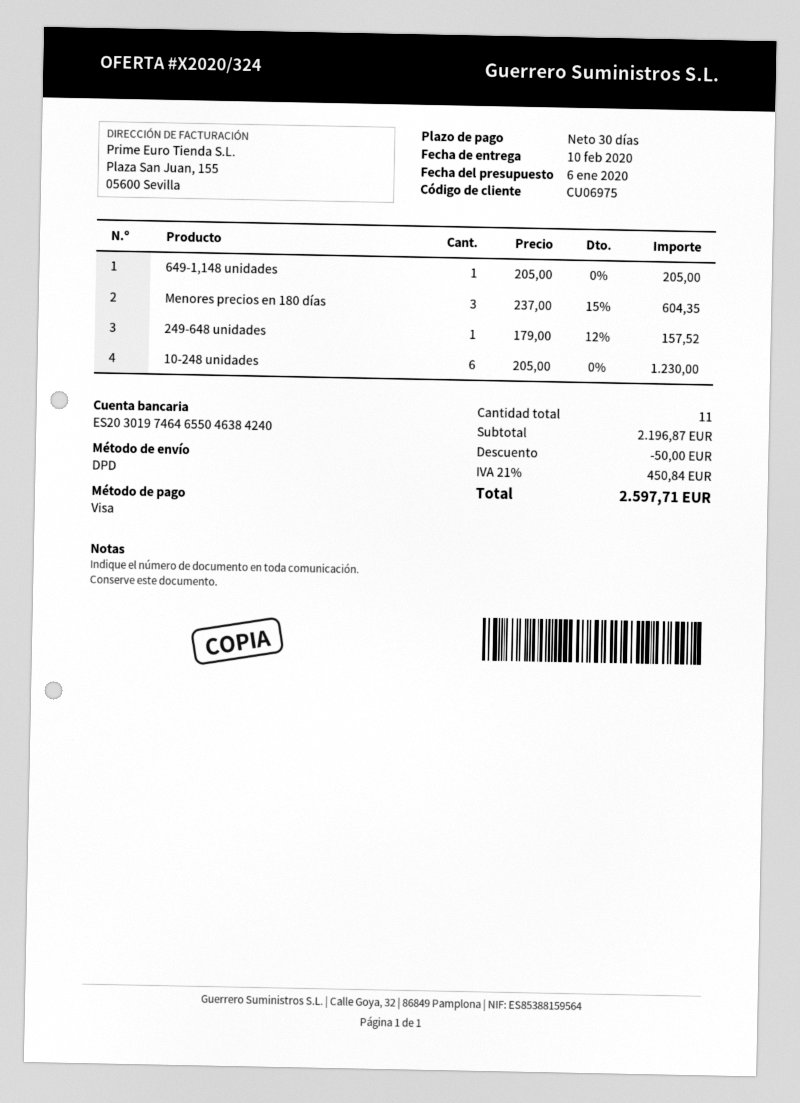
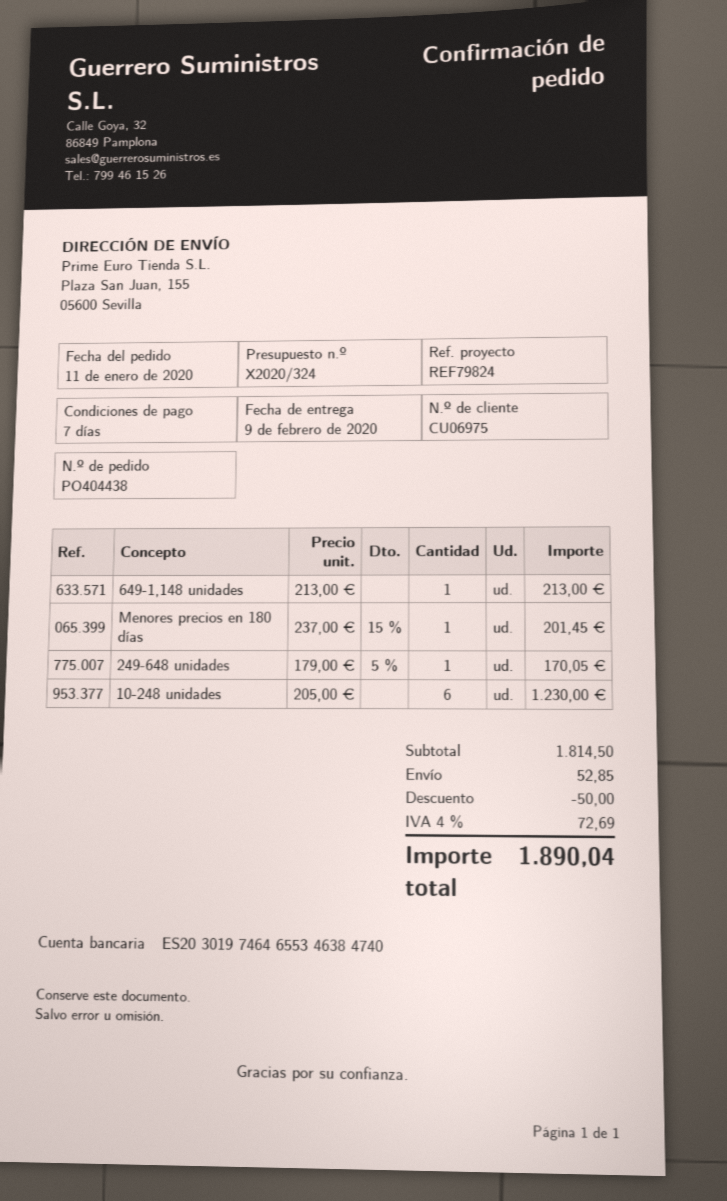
delivery date: 2020-02-10 -> 2020-02-09
payment terms: 30 days -> 7 days
bank account: ES2030197464655046384240 -> ES2030197464655346384740
649-1,148 unidades: 1 x 205.00 = 205.00 -> 1 x 213.00 = 213.00
Menores precios en 180 días: 3 x 237.00 - 15% = 604.35 -> 1 x 237.00 - 15% = 201.45
249-648 unidades: 1 x 179.00 - 12% = 157.52 -> 1 x 179.00 - 5% = 170.05
subtotal: 2196.87 -> 1814.50
shipping: none -> 52.85
tax: 21% = 450.84 -> 4% = 72.69
total: 2597.71 -> 1890.04

